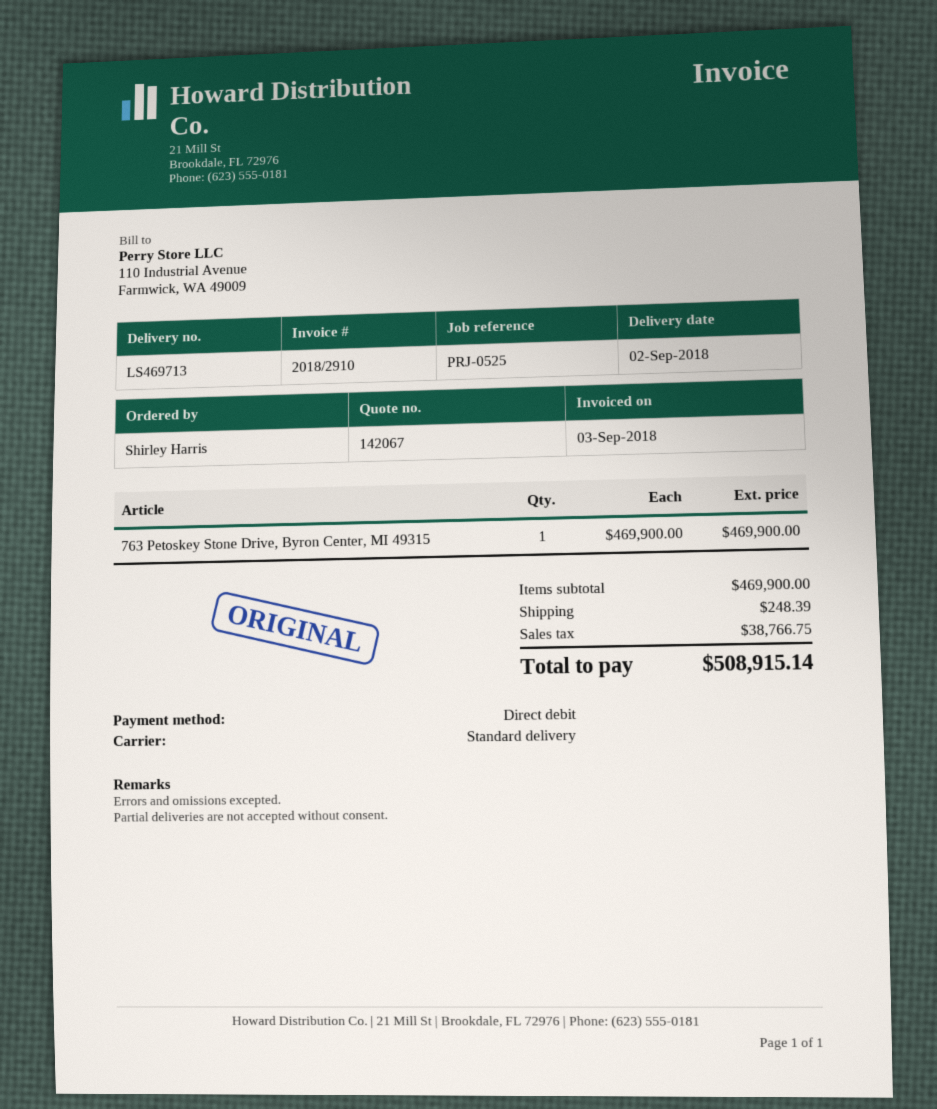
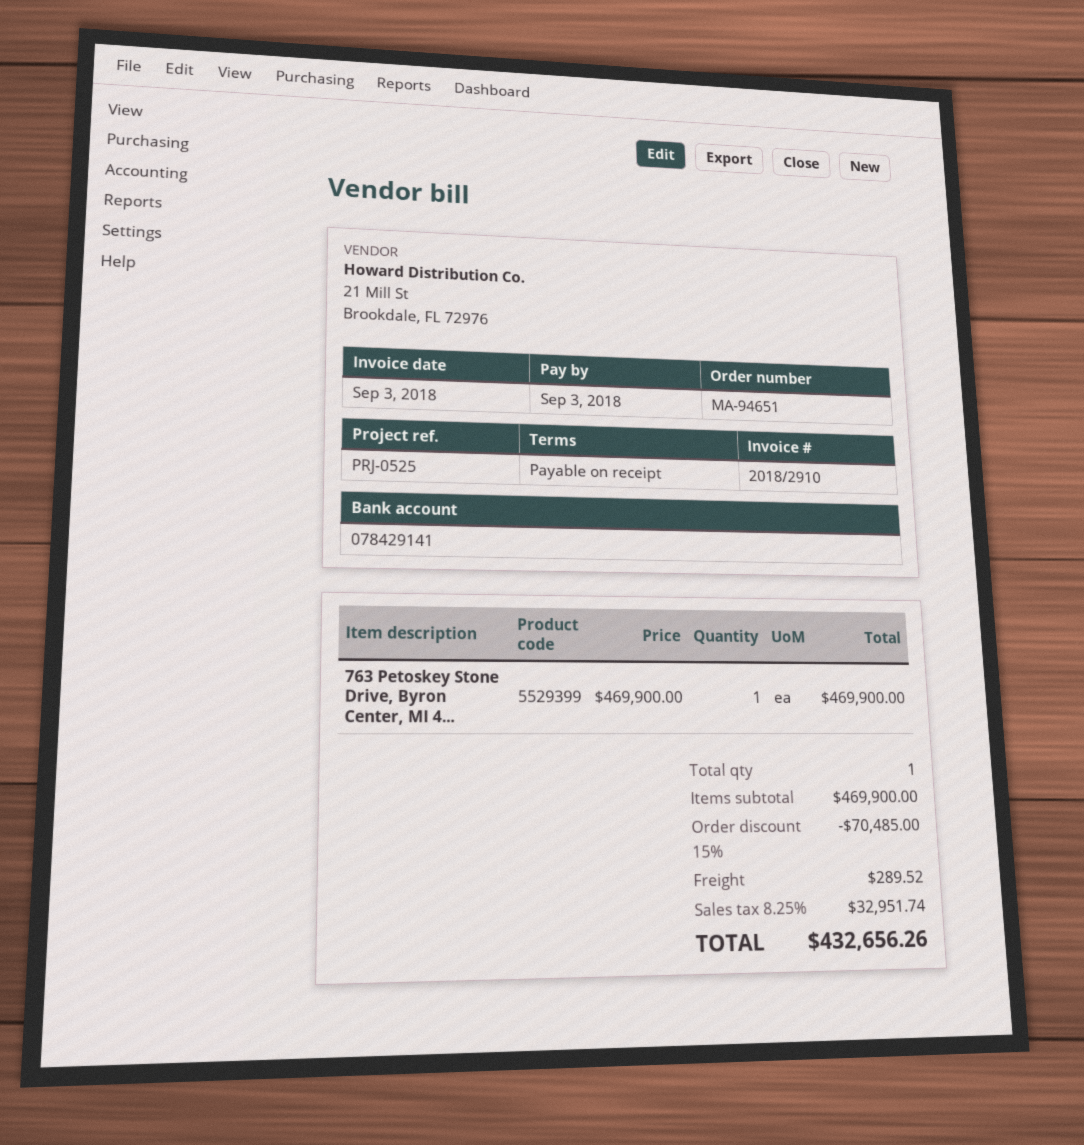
discount: none -> 15% = 70485.00
shipping: 248.39 -> 289.52
tax: 38766.75 -> 32951.74
total: 508915.14 -> 432656.26

